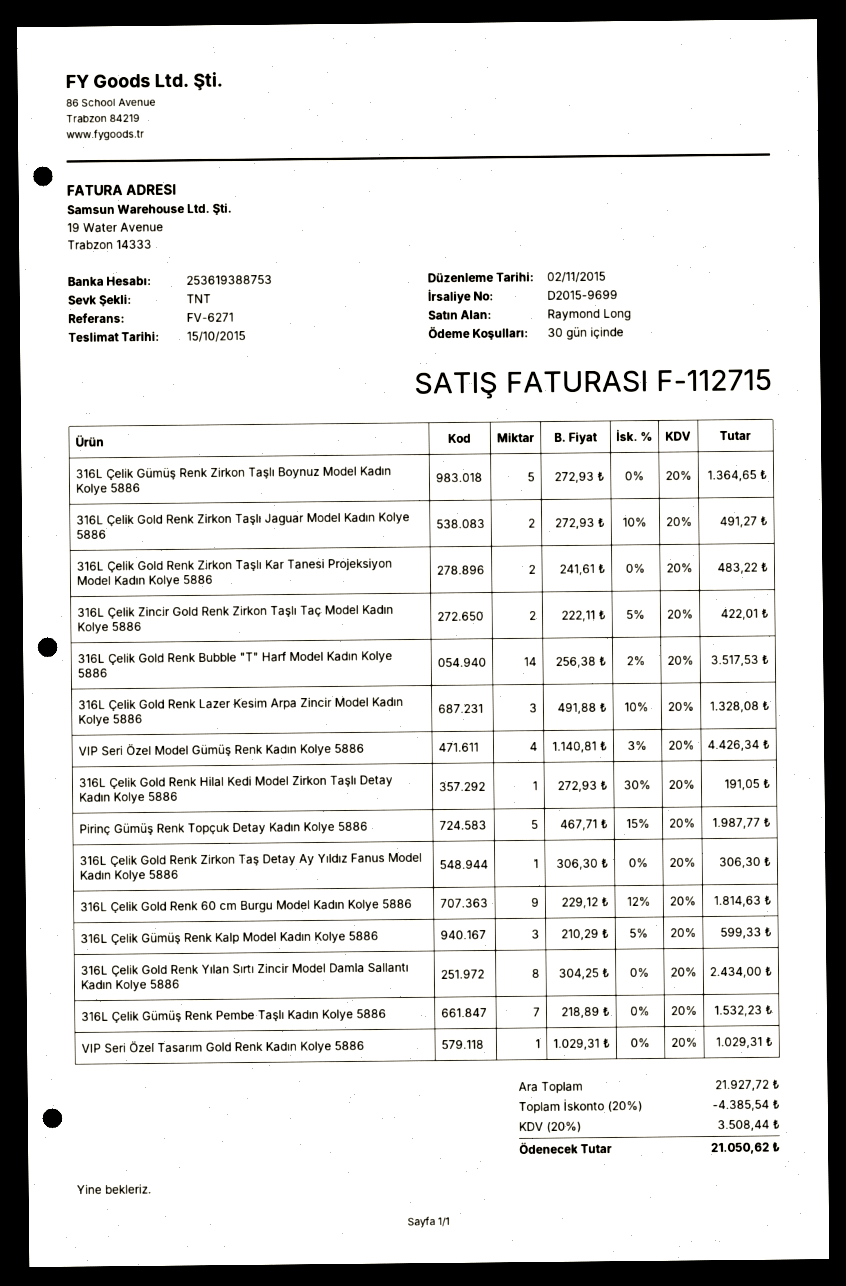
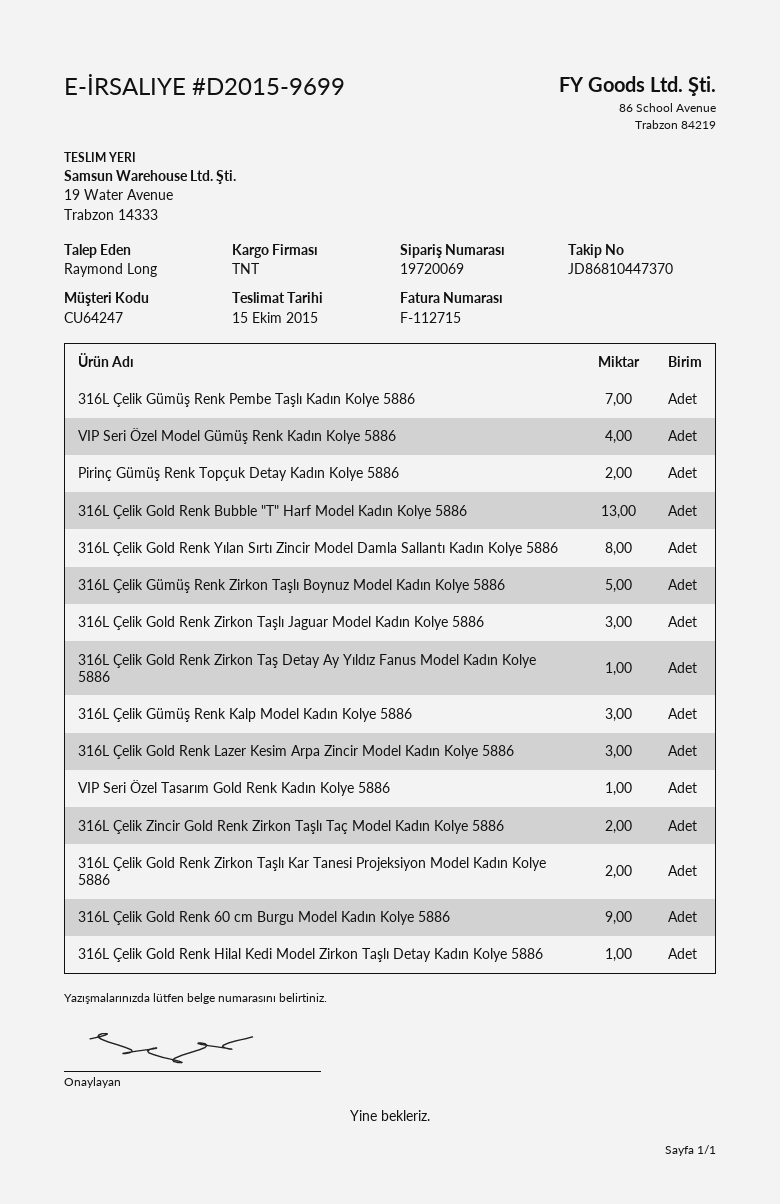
316L Çelik Gold Renk Zirkon Taşlı Jaguar Model Kadın Kolye 5886: 2 -> 3
316L Çelik Gold Renk Bubble "T" Harf Model Kadın Kolye 5886: 14 -> 13
Pirinç Gümüş Renk Topçuk Detay Kadın Kolye 5886: 5 -> 2

